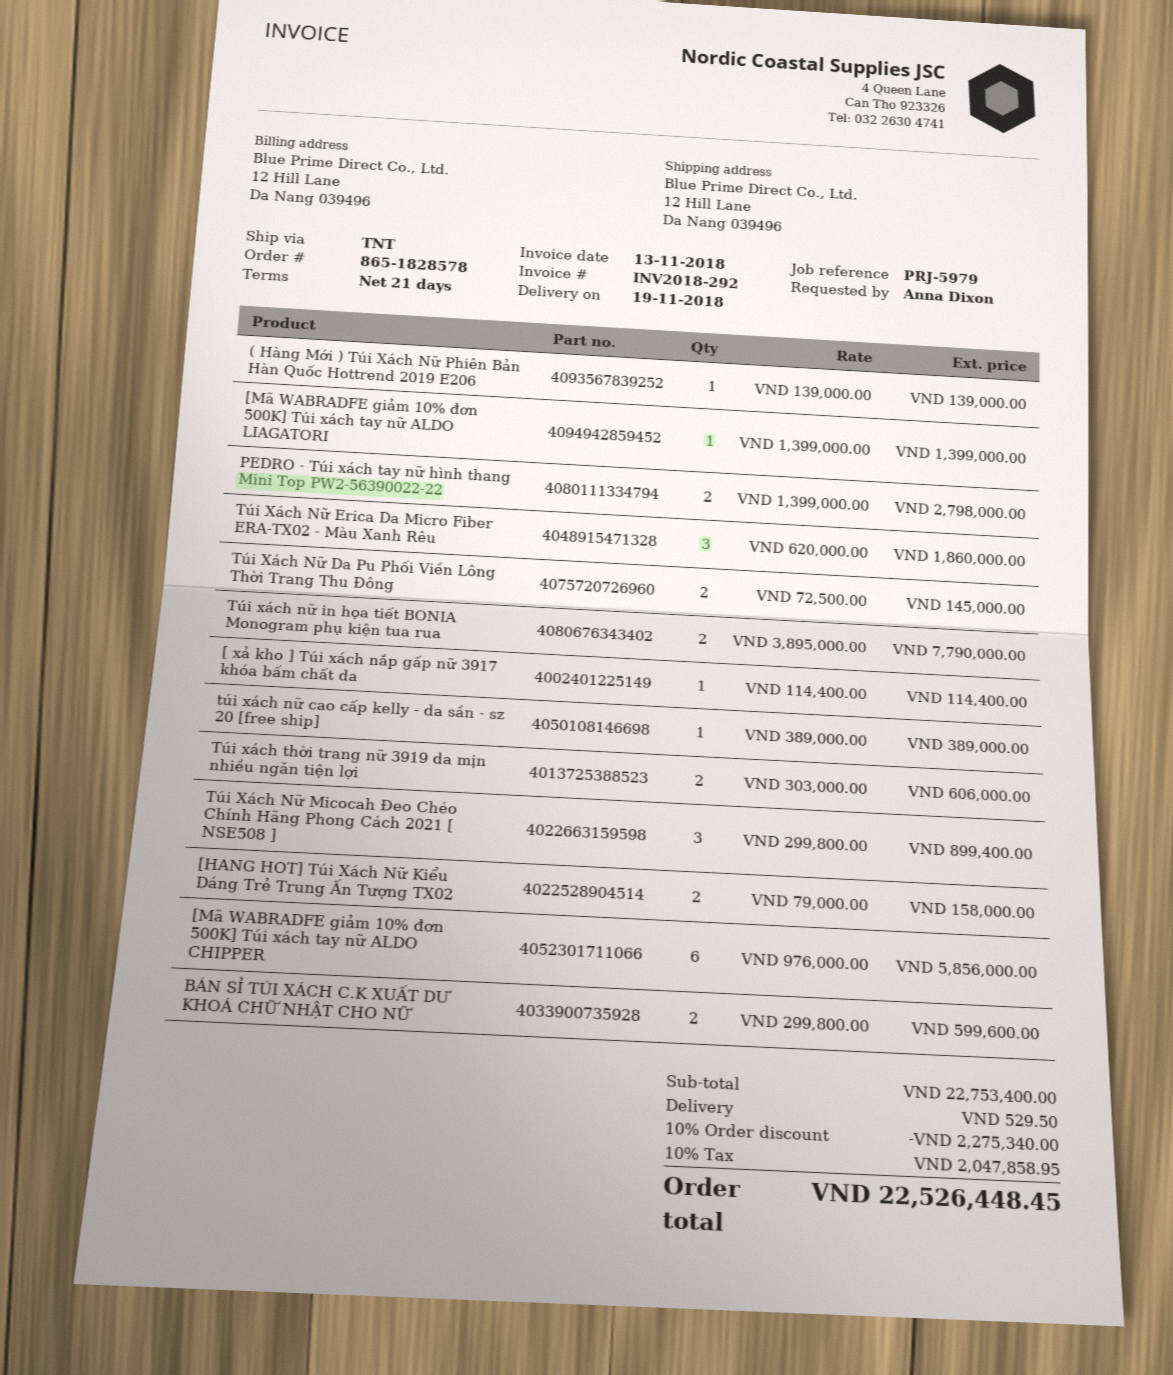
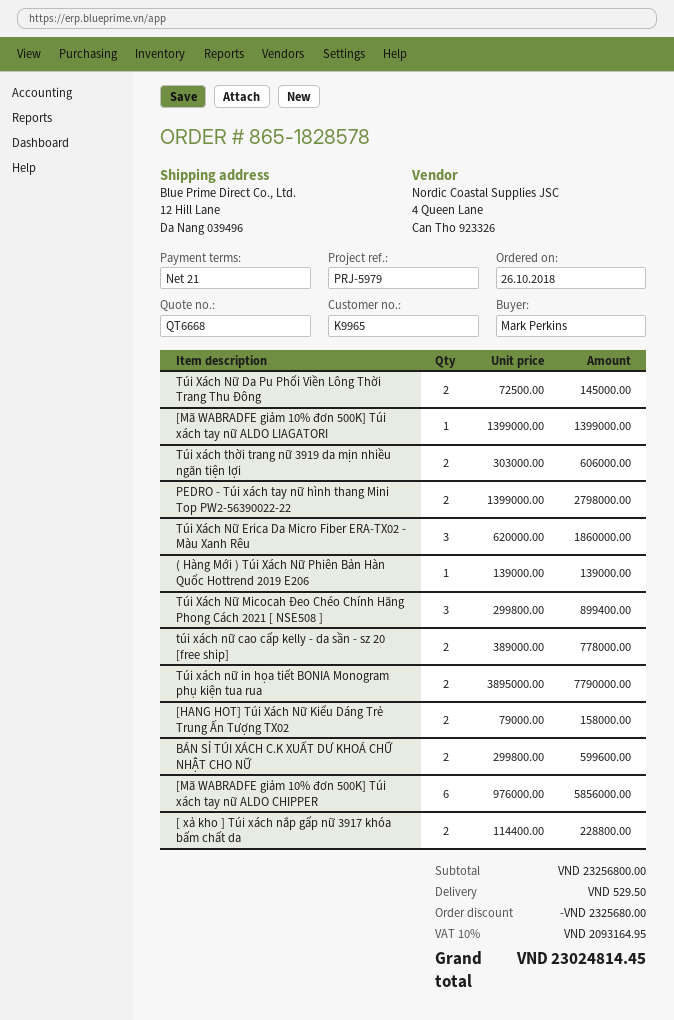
ordered by: Anna Dixon -> Mark Perkins
[ xả kho ] Túi xách nắp gấp nữ 3917 khóa bấm chất da: 1 x 114400.00 = 114400.00 -> 2 x 114400.00 = 228800.00
túi xách nữ cao cấp kelly - da sần - sz 20 [free ship]: 1 x 389000.00 = 389000.00 -> 2 x 389000.00 = 778000.00
subtotal: 22753400.00 -> 23256800.00
discount: 2275340.00 -> 2325680.00
tax: 10% = 2047858.95 -> 10% = 2093164.95
total: 22526448.45 -> 23024814.45

